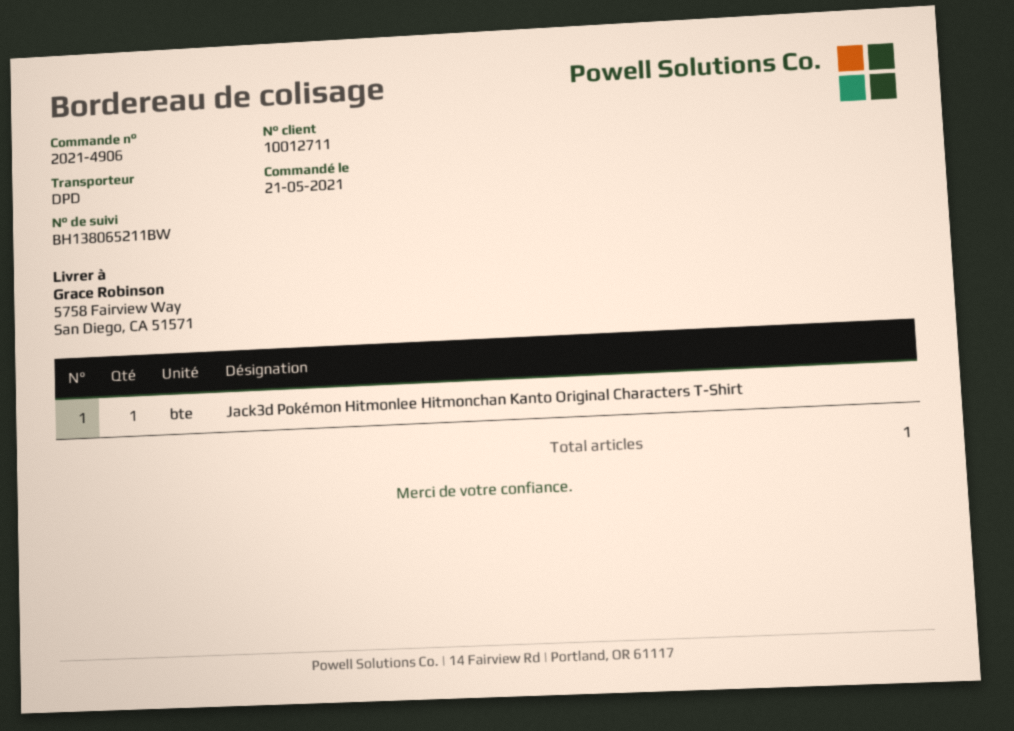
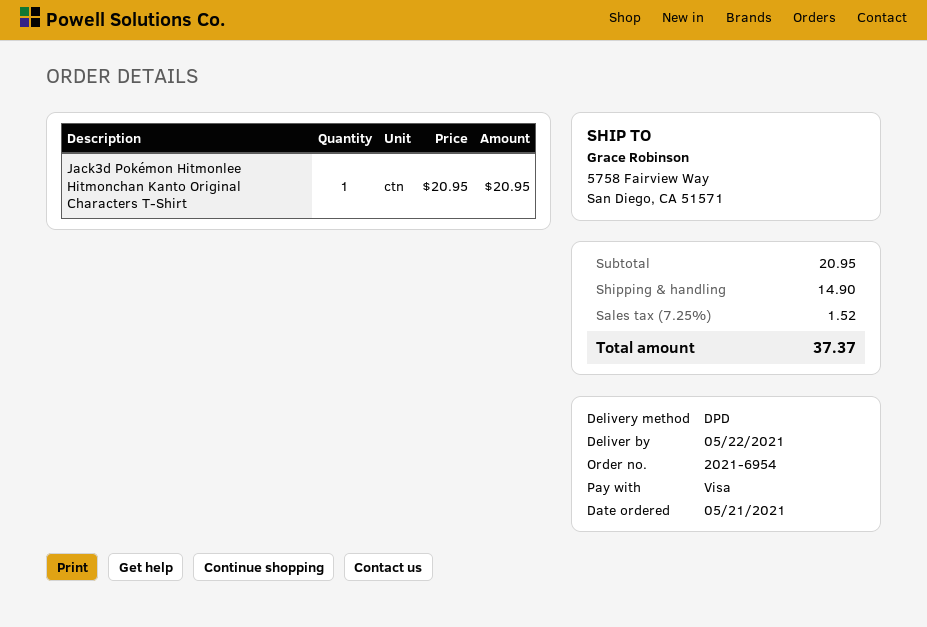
order number: 2021-4906 -> 2021-6954

